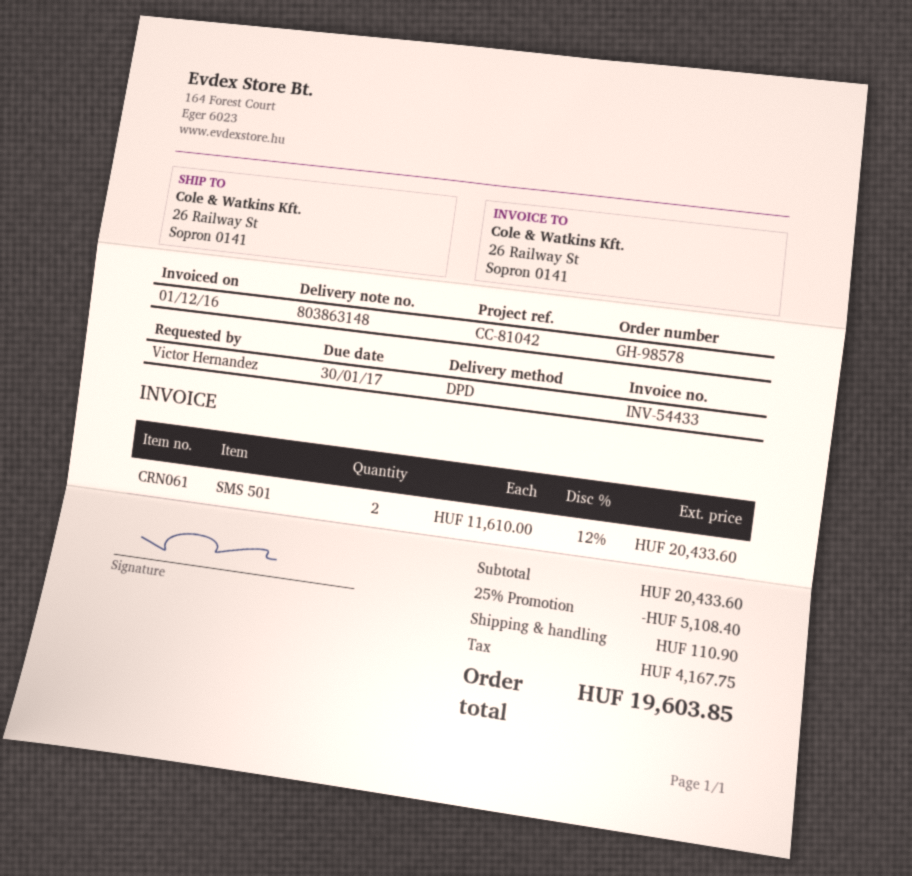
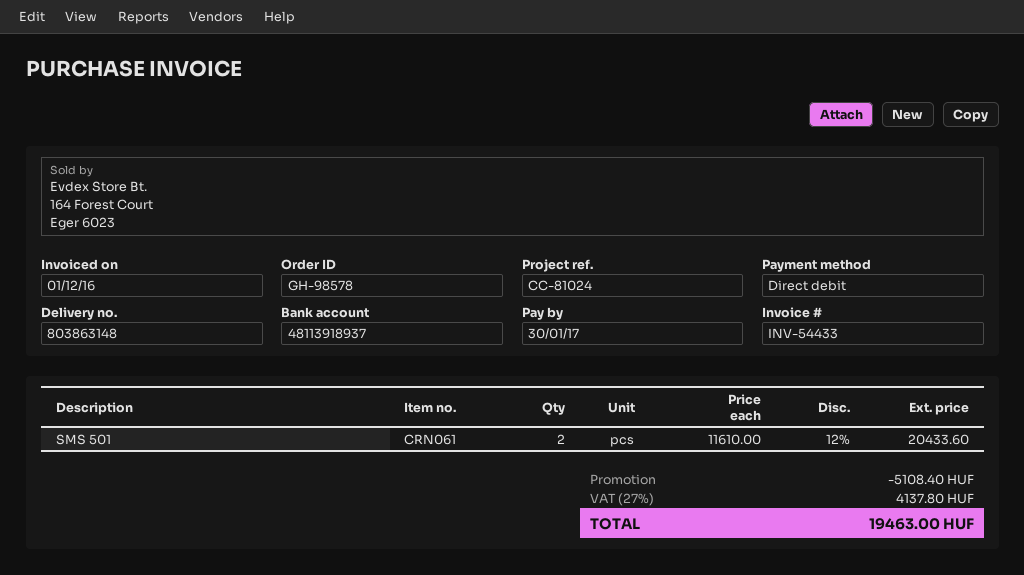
reference: CC-81042 -> CC-81024
shipping: 110.90 -> none
tax: 4167.75 -> 4137.80
total: 19603.85 -> 19463.00

